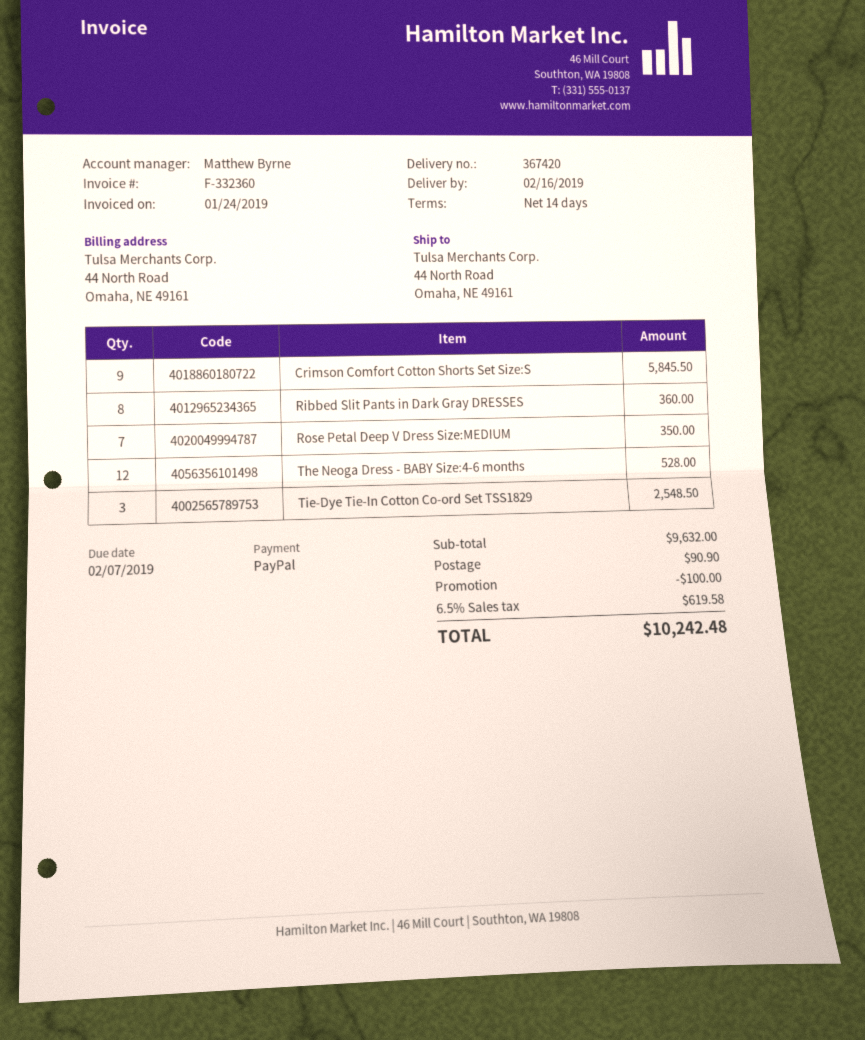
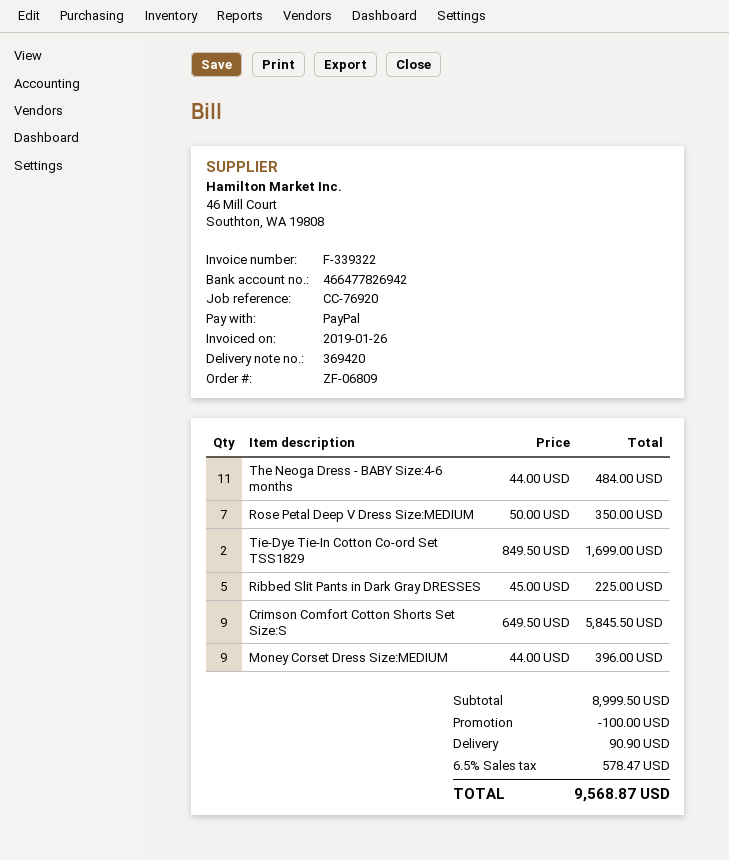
delivery note number: 367420 -> 369420
invoice number: F-332360 -> F-339322
invoice date: 2019-01-24 -> 2019-01-26
Ribbed Slit Pants in Dark Gray DRESSES: 8 for 360.00 -> 5 for 225.00
The Neoga Dress - BABY Size:4-6 months: 12 for 528.00 -> 11 for 484.00
Tie-Dye Tie-In Cotton Co-ord Set TSS1829: 3 for 2548.50 -> 2 for 1699.00
Money Corset Dress Size:MEDIUM: none -> 9 for 396.00
subtotal: 9632.00 -> 8999.50
tax: 6.5% = 619.58 -> 6.5% = 578.47
total: 10242.48 -> 9568.87

